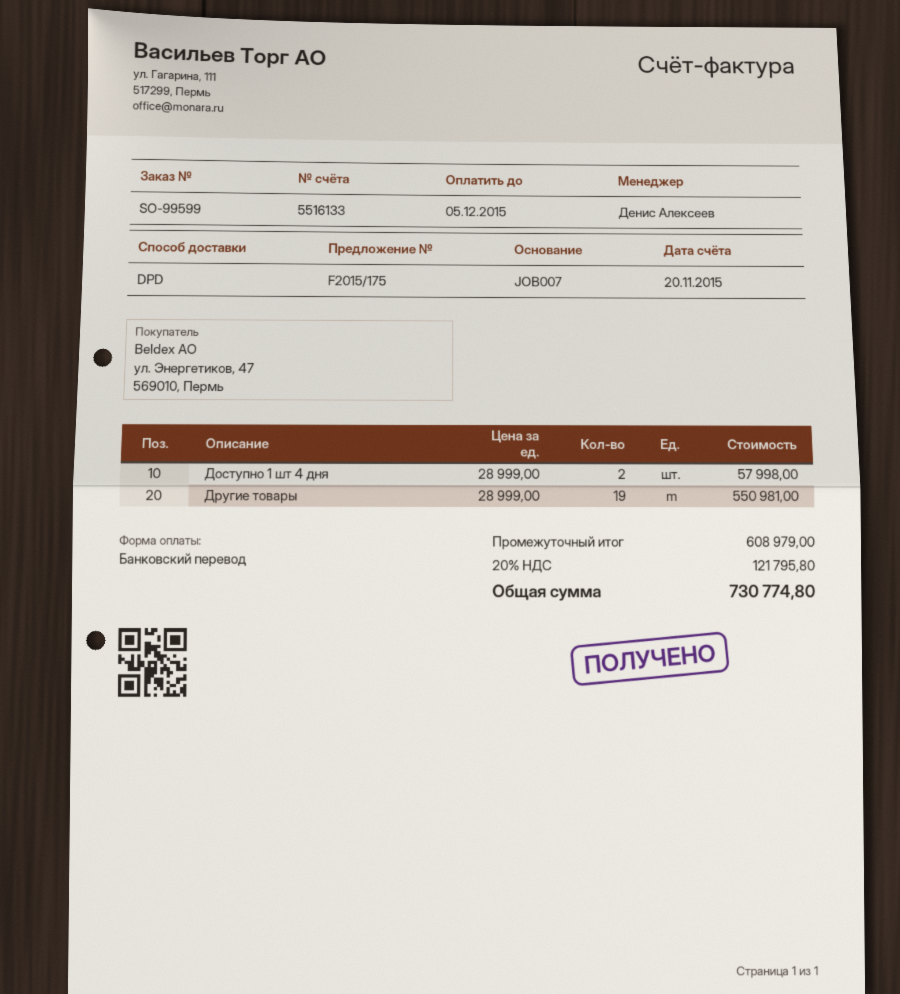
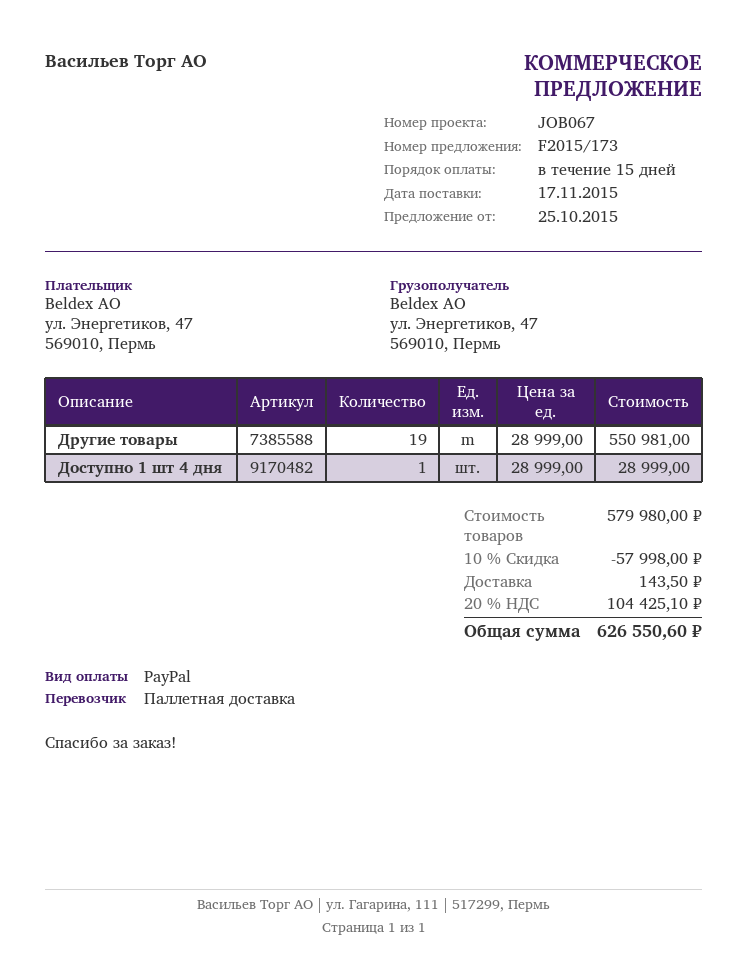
quote number: F2015/175 -> F2015/173
reference: JOB007 -> JOB067
payment method: bank transfer -> PayPal
shipping method: DPD -> pallet freight
Доступно 1 шт 4 дня: 2 x 28999.00 = 57998.00 -> 1 x 28999.00 = 28999.00
subtotal: 608979.00 -> 579980.00
discount: none -> 10% = 57998.00
shipping: none -> 143.50
tax: 20% = 121795.80 -> 20% = 104425.10
total: 730774.80 -> 626550.60

